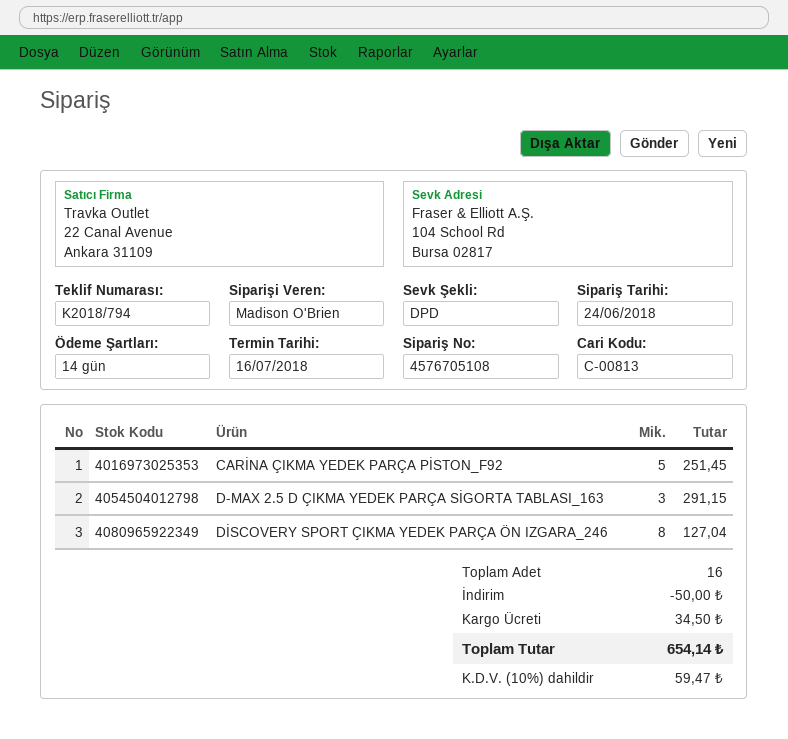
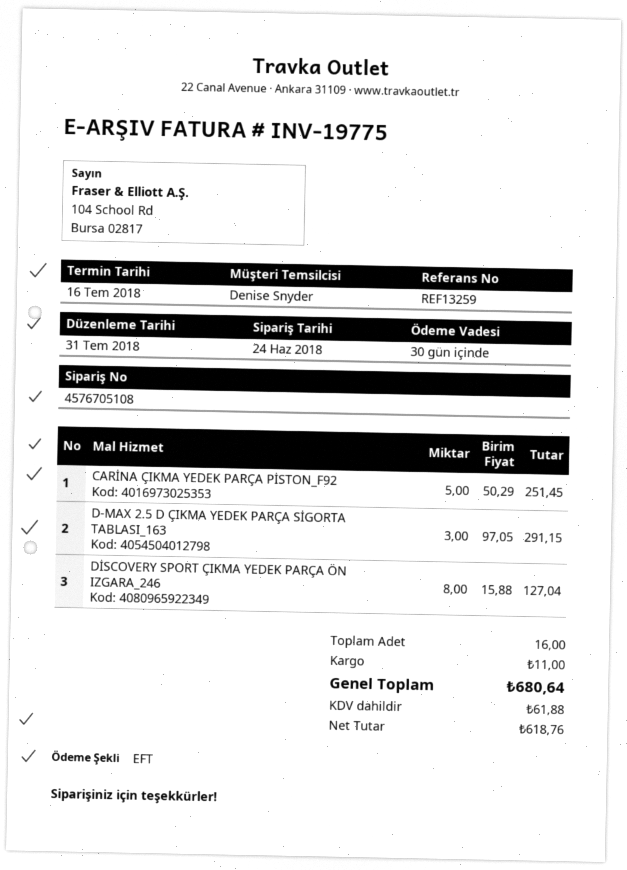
payment terms: 14 days -> 30 days
discount: 50.00 -> none
shipping: 34.50 -> 11.00
tax: 59.47 -> 61.88
total: 654.14 -> 680.64

